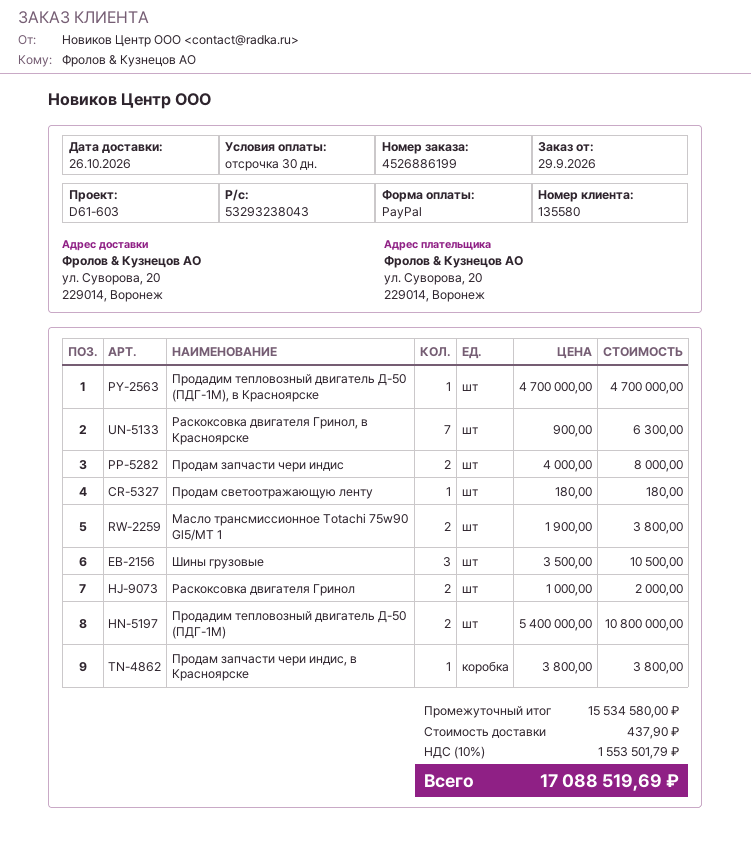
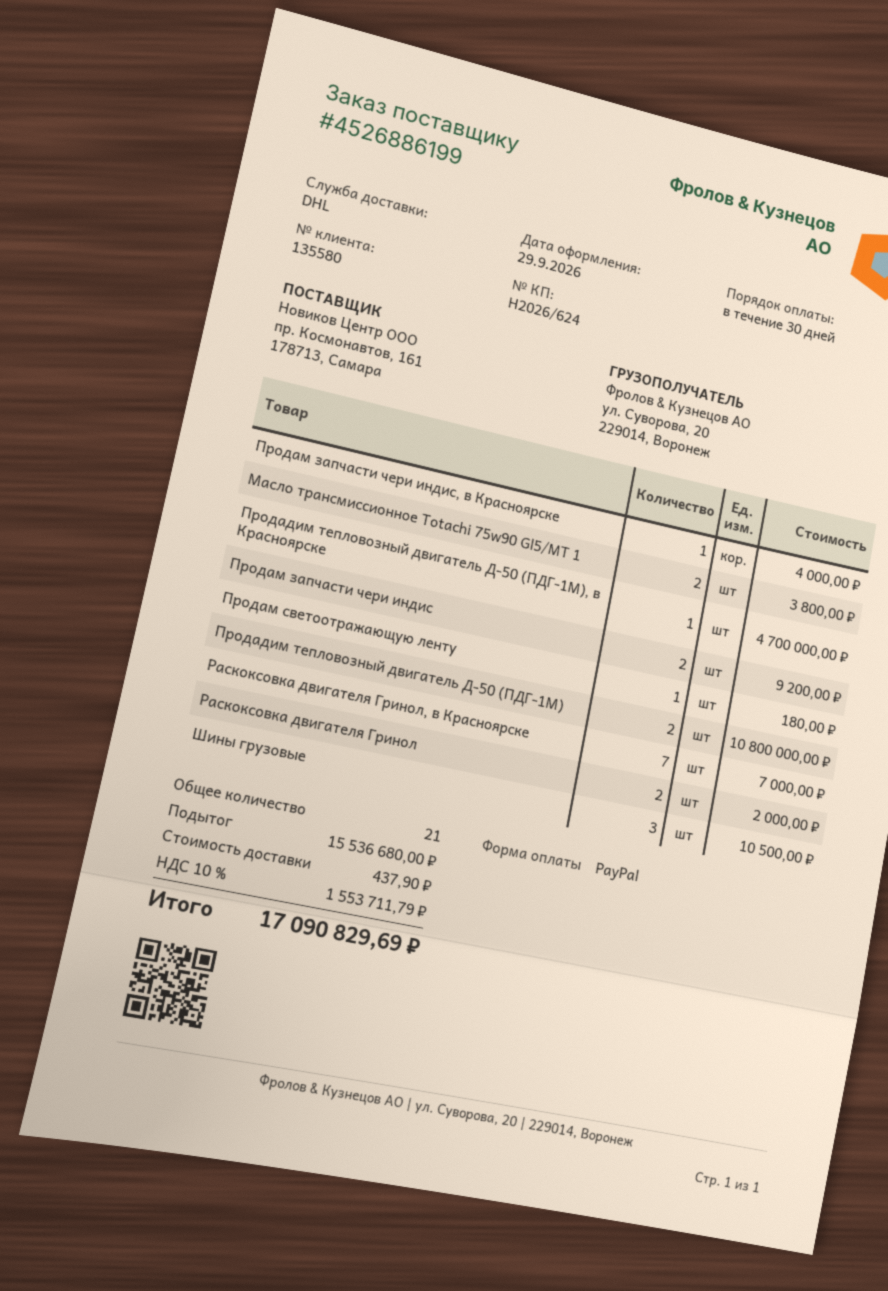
Раскоксовка двигателя Гринол, в Красноярске: 7 for 6300.00 -> 7 for 7000.00
Продам запчасти чери индис: 2 for 8000.00 -> 2 for 9200.00
Продам запчасти чери индис, в Красноярске: 1 for 3800.00 -> 1 for 4000.00
subtotal: 15534580.00 -> 15536680.00
tax: 10% = 1553501.79 -> 10% = 1553711.79
total: 17088519.69 -> 17090829.69

